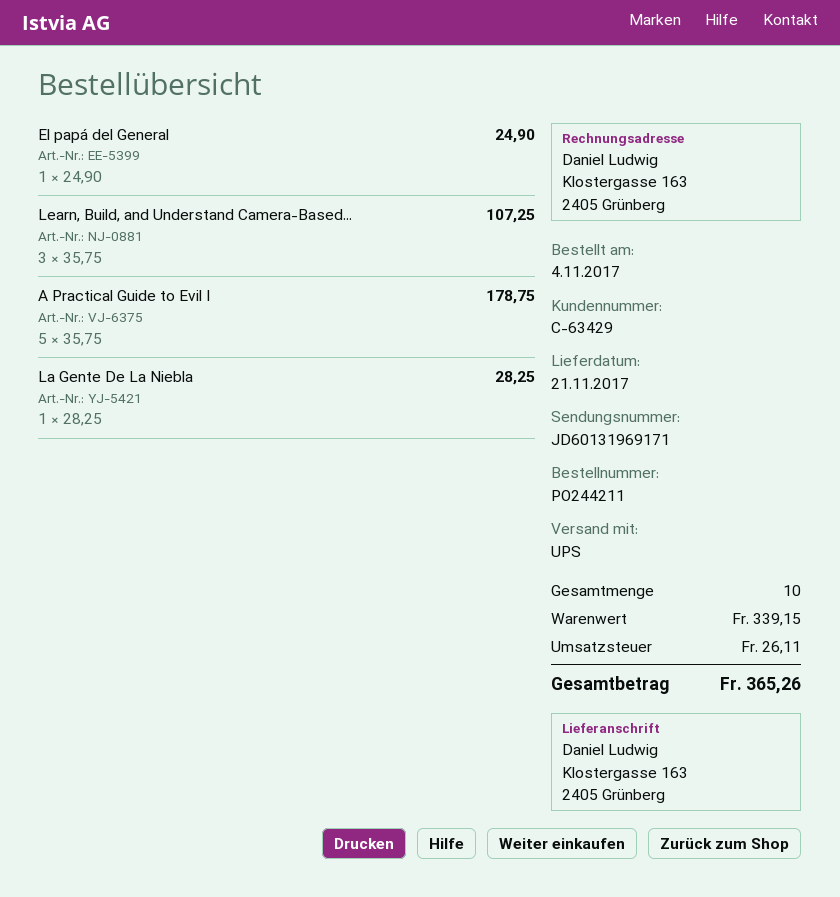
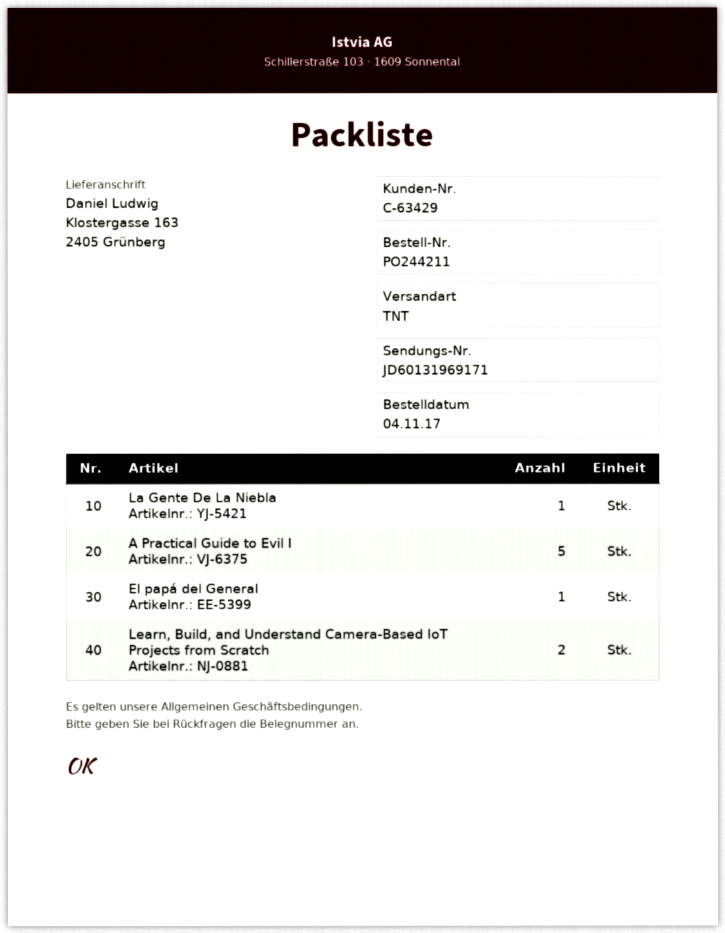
shipping method: UPS -> TNT
Learn, Build, and Understand Camera-Based...: 3 -> 2

